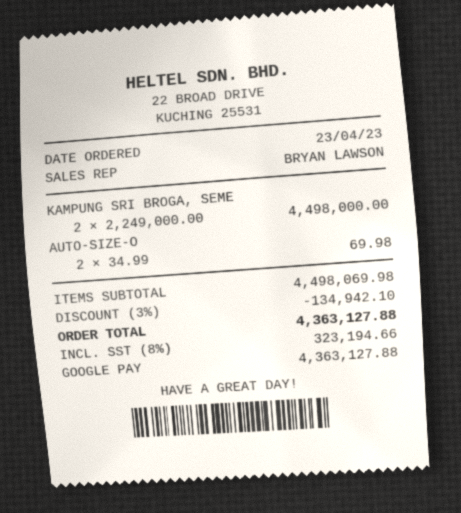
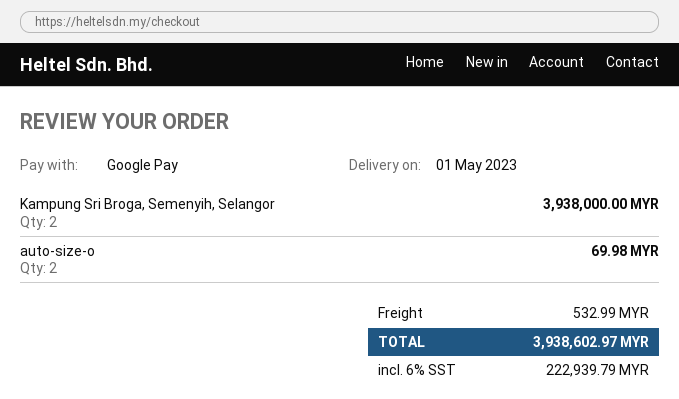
KAMPUNG SRI BROGA, SEME: 2 for 4498000.00 -> 2 for 3938000.00
discount: 3% = 134942.10 -> none
shipping: none -> 532.99
tax: 8% = 323194.66 -> 6% = 222939.79
total: 4363127.88 -> 3938602.97

